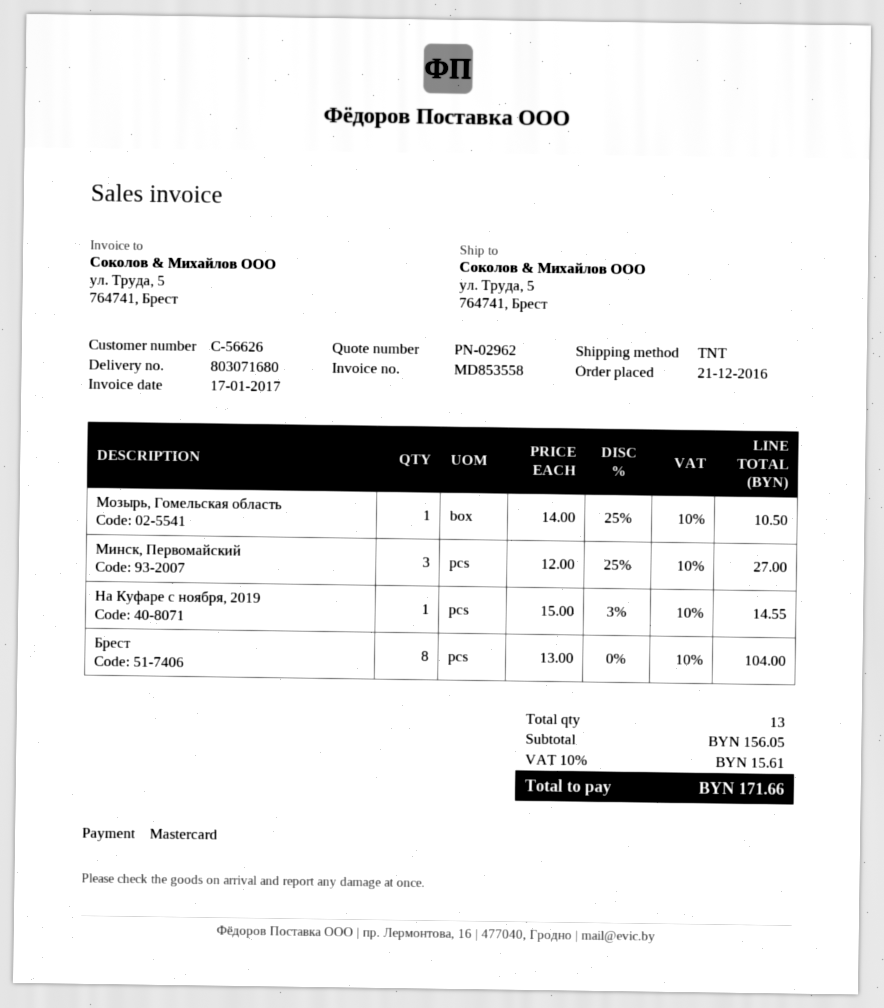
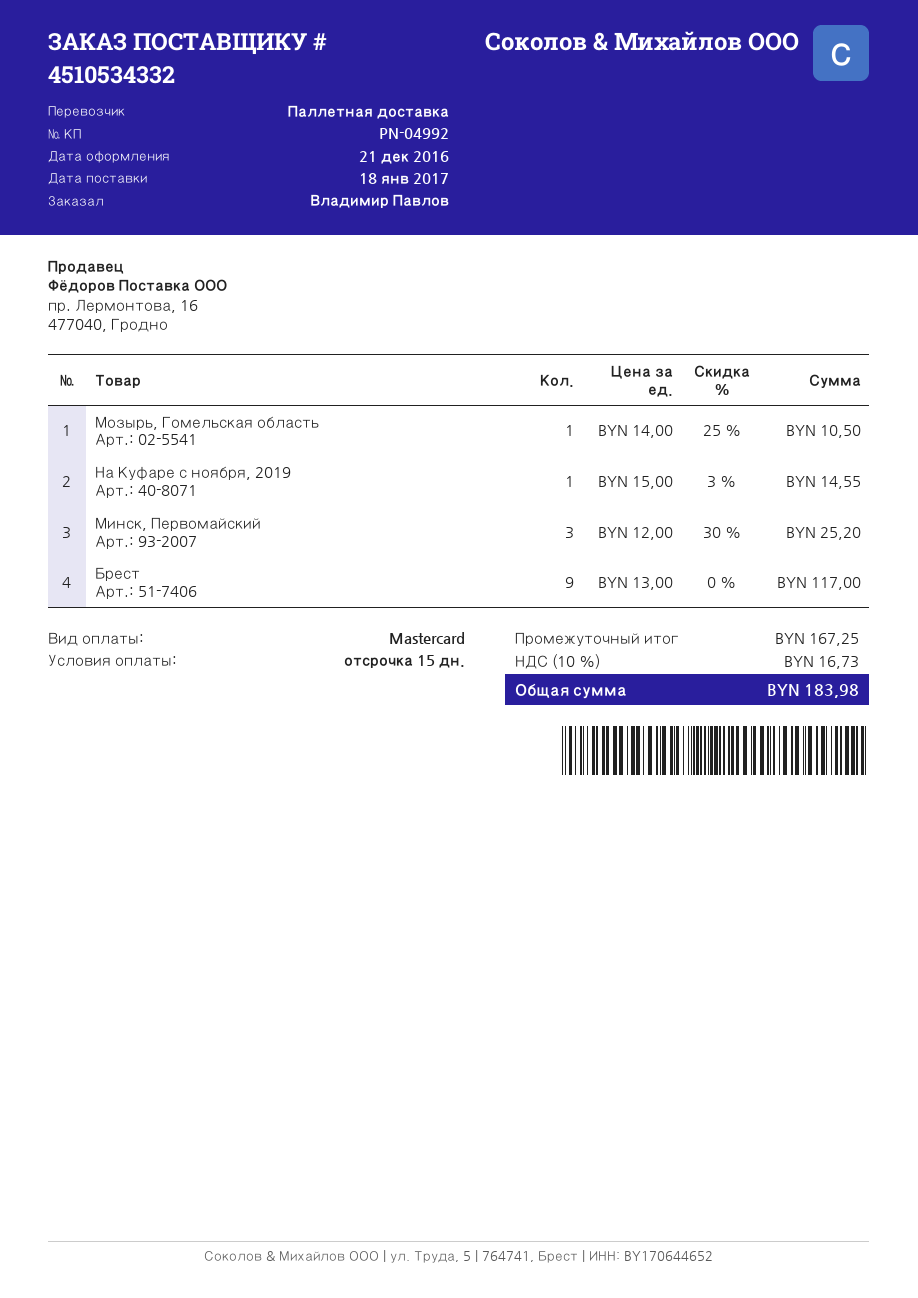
quote number: PN-02962 -> PN-04992
shipping method: TNT -> pallet freight
Минск, Первомайский: 3 x 12.00 - 25% = 27.00 -> 3 x 12.00 - 30% = 25.20
Брест: 8 x 13.00 = 104.00 -> 9 x 13.00 = 117.00
subtotal: 156.05 -> 167.25
tax: 10% = 15.61 -> 10% = 16.73
total: 171.66 -> 183.98

